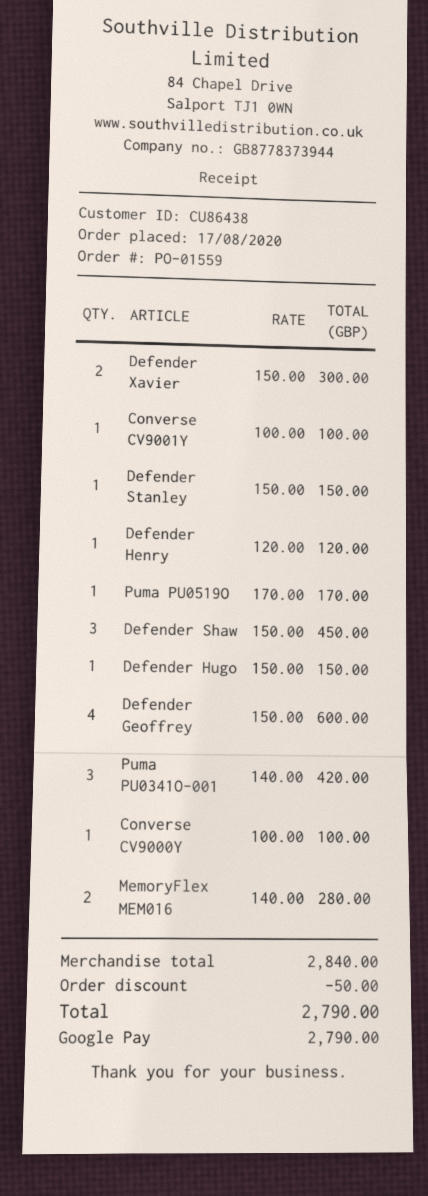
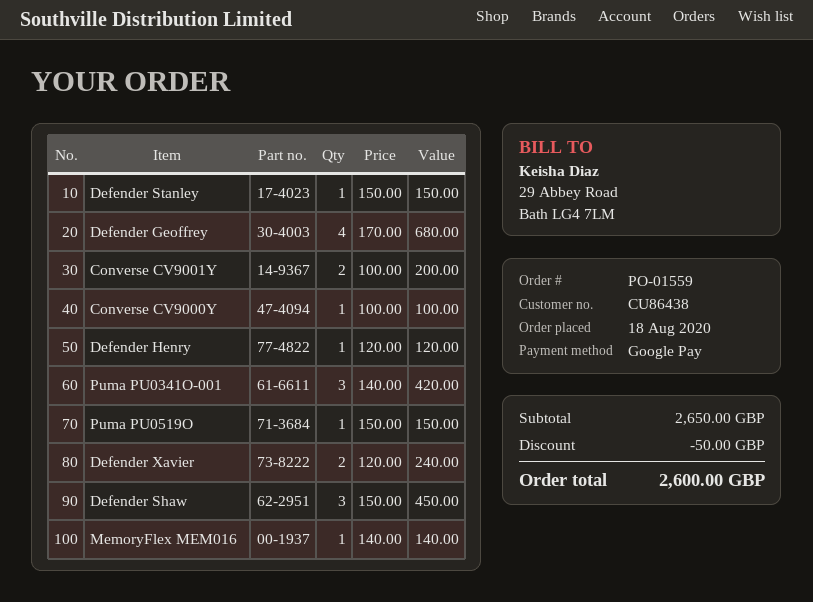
order date: 2020-08-17 -> 2020-08-18
Defender Xavier: 2 x 150.00 = 300.00 -> 2 x 120.00 = 240.00
Converse CV9001Y: 1 x 100.00 = 100.00 -> 2 x 100.00 = 200.00
Puma PU0519O: 1 x 170.00 = 170.00 -> 1 x 150.00 = 150.00
Defender Hugo: 1 x 150.00 = 150.00 -> none
Defender Geoffrey: 4 x 150.00 = 600.00 -> 4 x 170.00 = 680.00
MemoryFlex MEM016: 2 x 140.00 = 280.00 -> 1 x 140.00 = 140.00
subtotal: 2840.00 -> 2650.00
total: 2790.00 -> 2600.00

